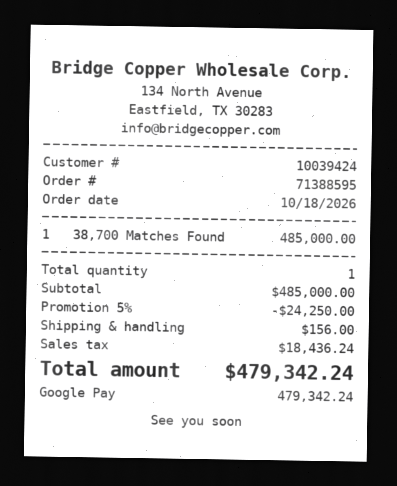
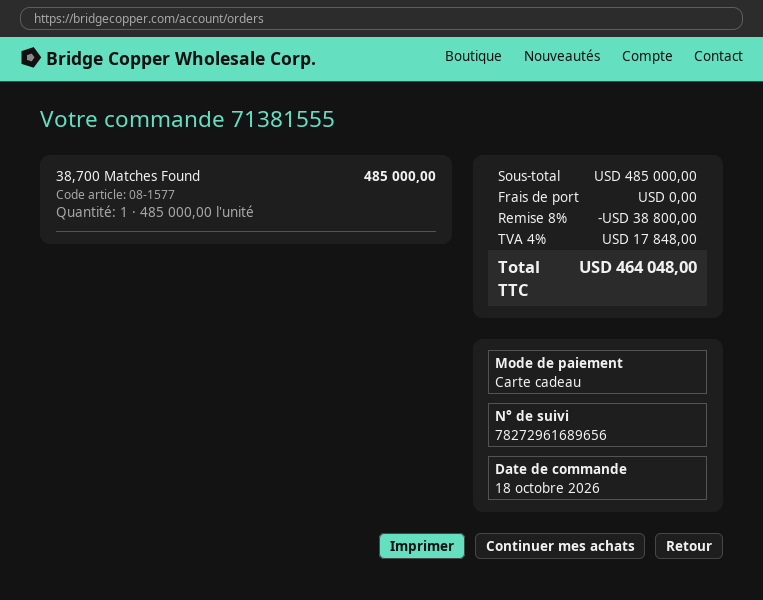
order number: 71388595 -> 71381555
payment method: Google Pay -> gift card
discount: 5% = 24250.00 -> 8% = 38800.00
shipping: 156.00 -> 0.00
tax: 18436.24 -> 17848.00
total: 479342.24 -> 464048.00

